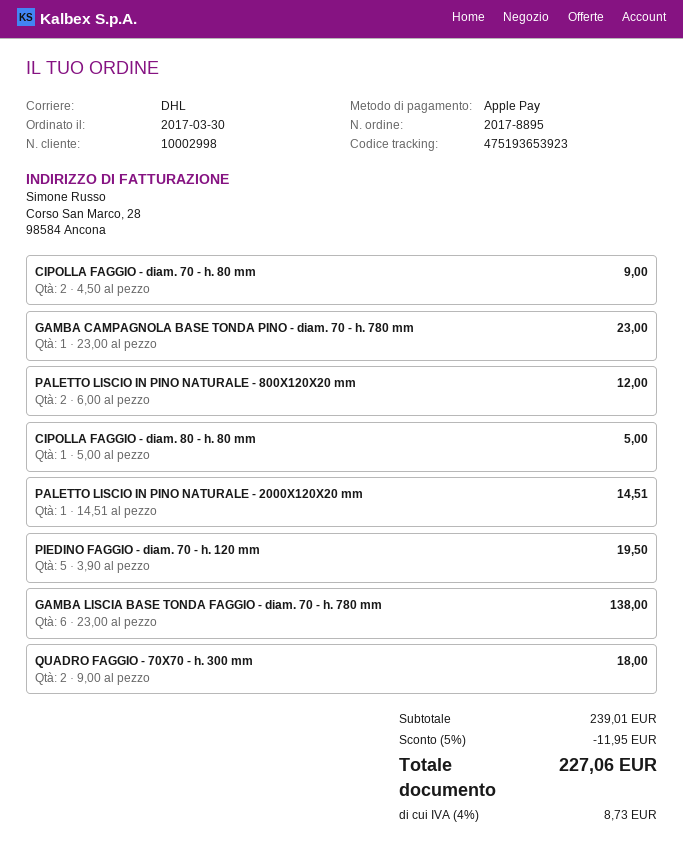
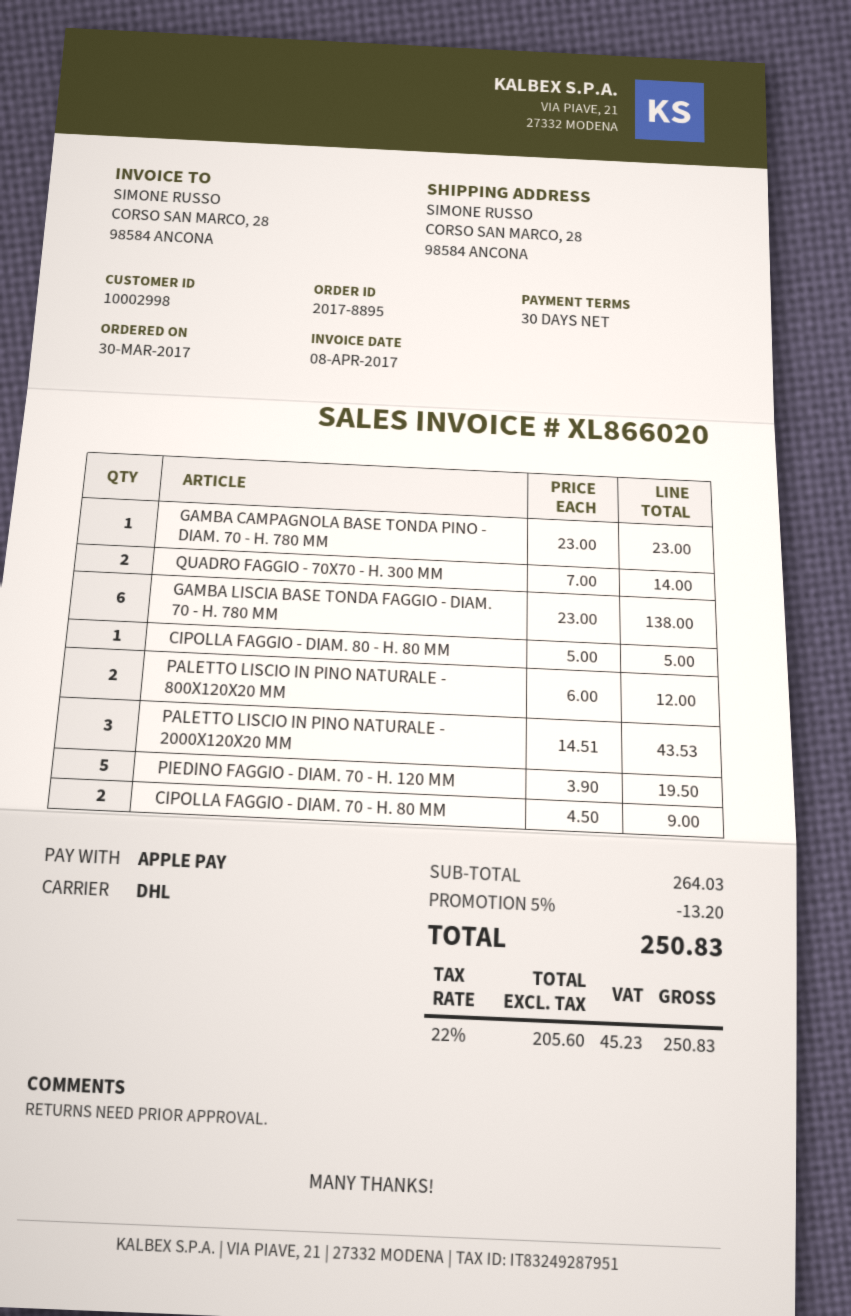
PALETTO LISCIO IN PINO NATURALE - 2000X120X20 mm: 1 x 14.51 = 14.51 -> 3 x 14.51 = 43.53
QUADRO FAGGIO - 70X70 - h. 300 mm: 2 x 9.00 = 18.00 -> 2 x 7.00 = 14.00
subtotal: 239.01 -> 264.03
discount: 5% = 11.95 -> 5% = 13.20
tax: 4% = 8.73 -> 22% = 45.23
total: 227.06 -> 250.83

